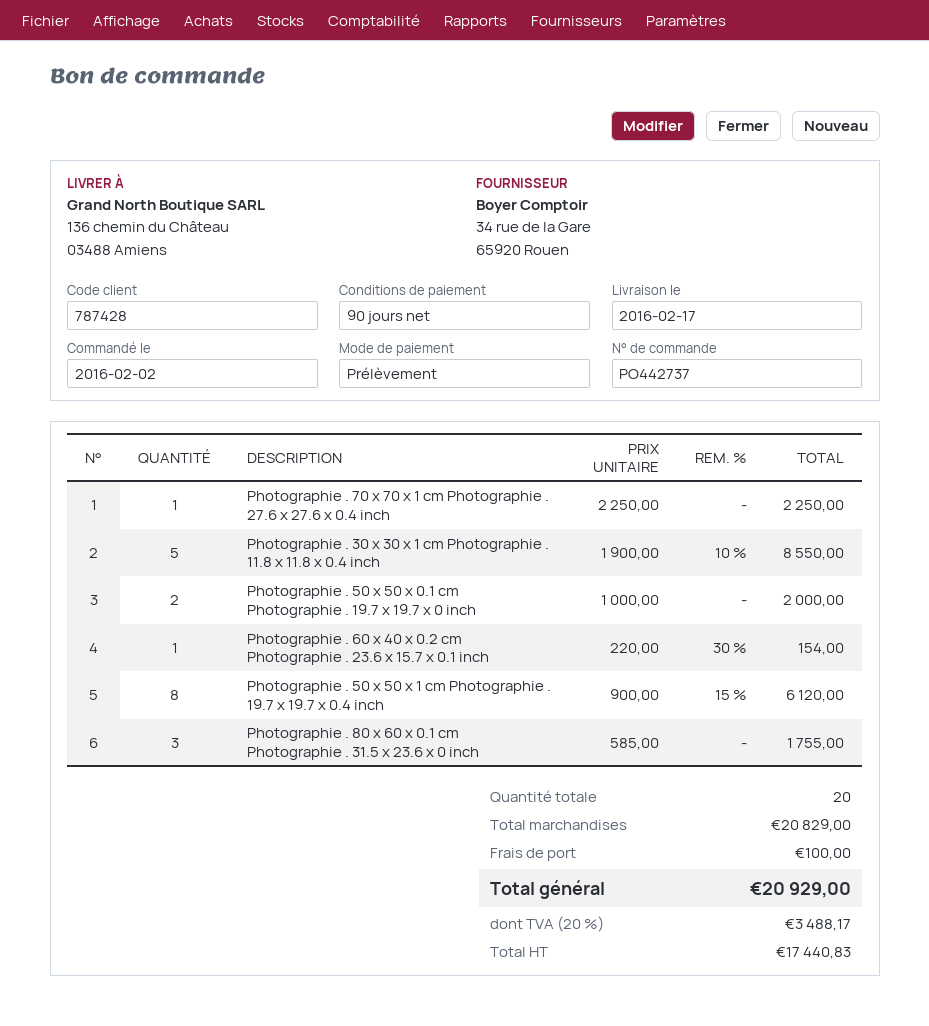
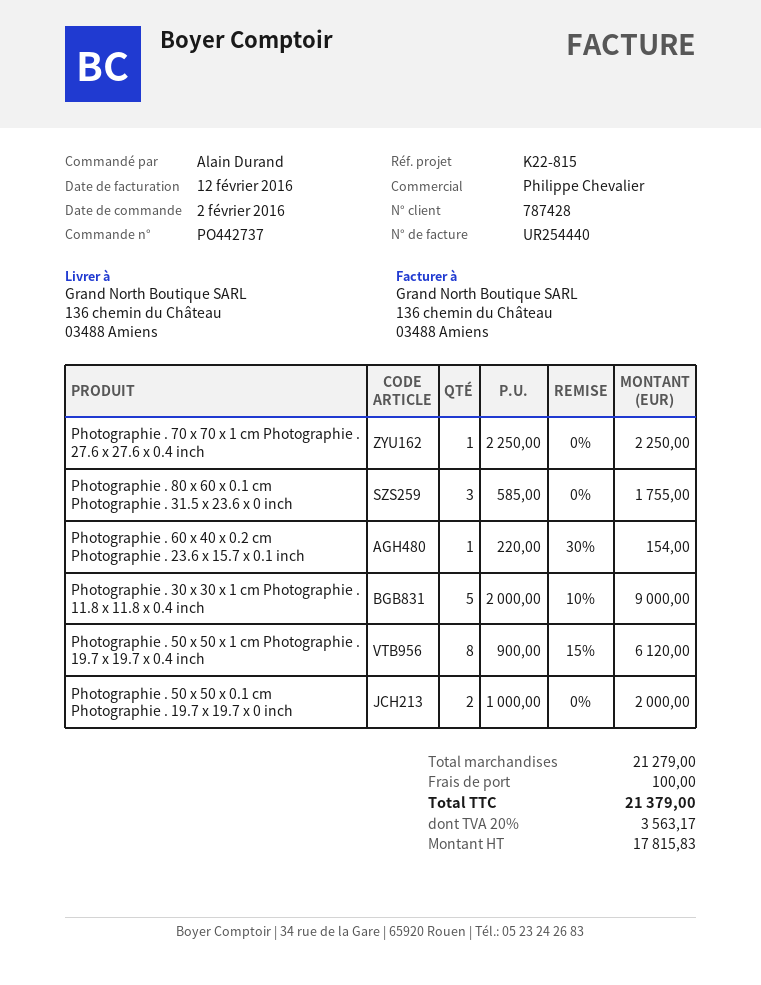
Photographie . 30 x 30 x 1 cm Photographie . 11.8 x 11.8 x 0.4 inch: 5 x 1900.00 - 10% = 8550.00 -> 5 x 2000.00 - 10% = 9000.00
subtotal: 20829.00 -> 21279.00
net: 17440.83 -> 17815.83
tax: 20% = 3488.17 -> 20% = 3563.17
total: 20929.00 -> 21379.00

